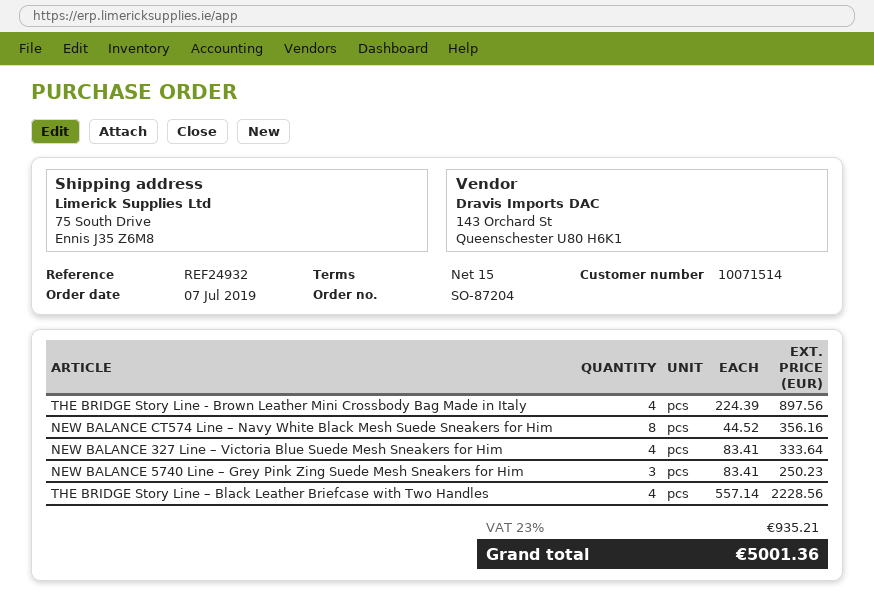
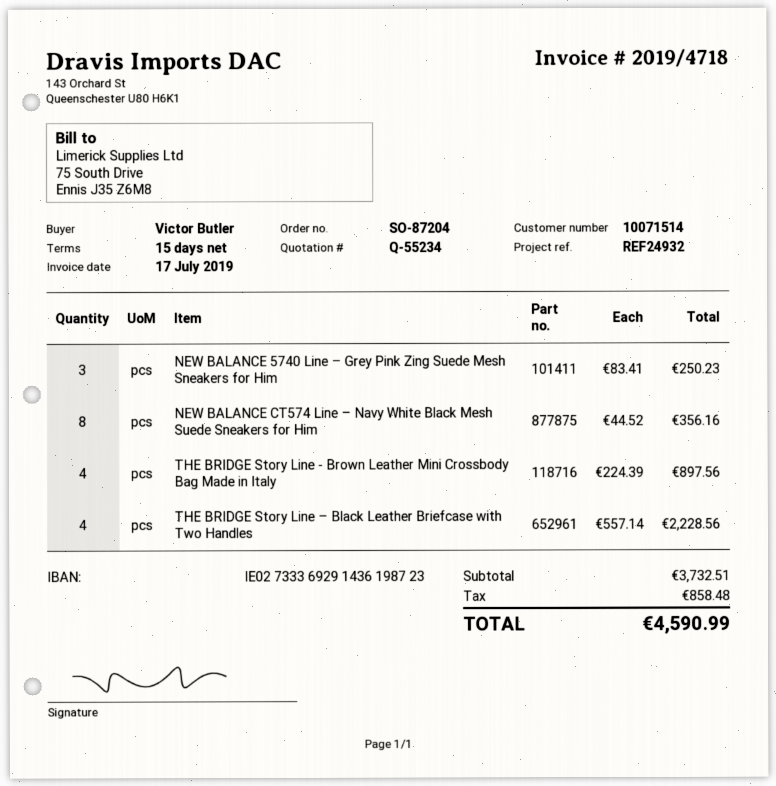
NEW BALANCE 327 Line – Victoria Blue Suede Mesh Sneakers for Him: 4 x 83.41 = 333.64 -> none
tax: 935.21 -> 858.48
total: 5001.36 -> 4590.99

